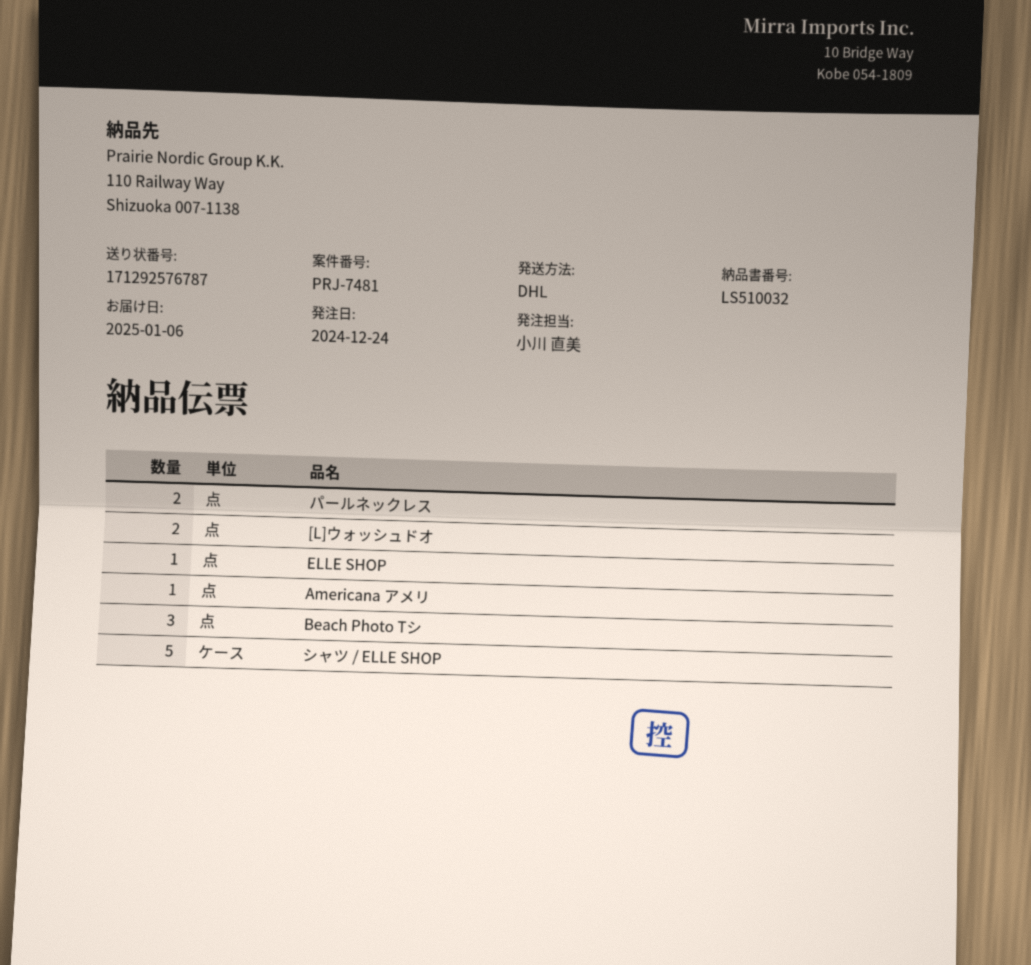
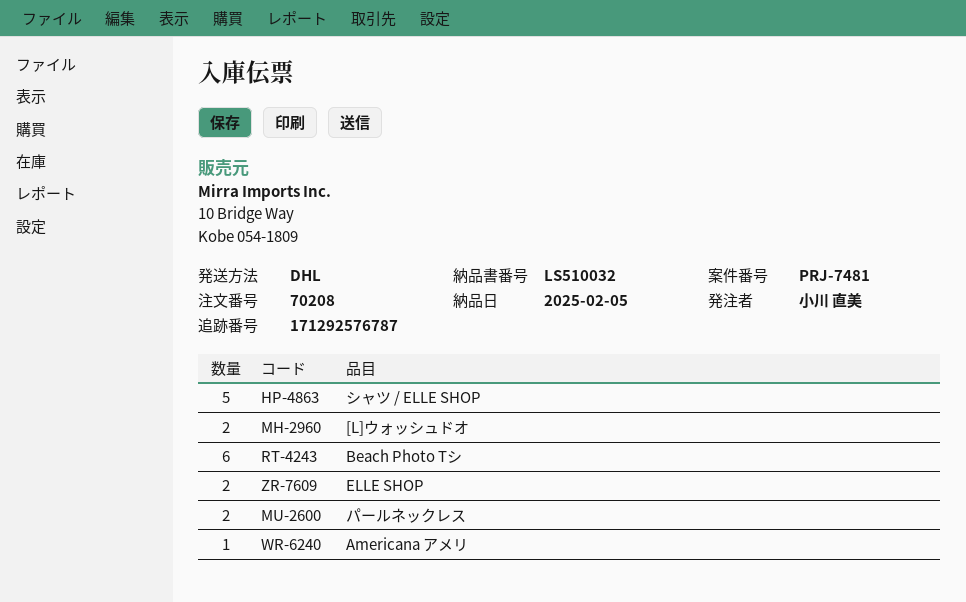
delivery date: 2025-01-06 -> 2025-02-05
ELLE SHOP: 1 -> 2
Beach Photo Tシ: 3 -> 6

